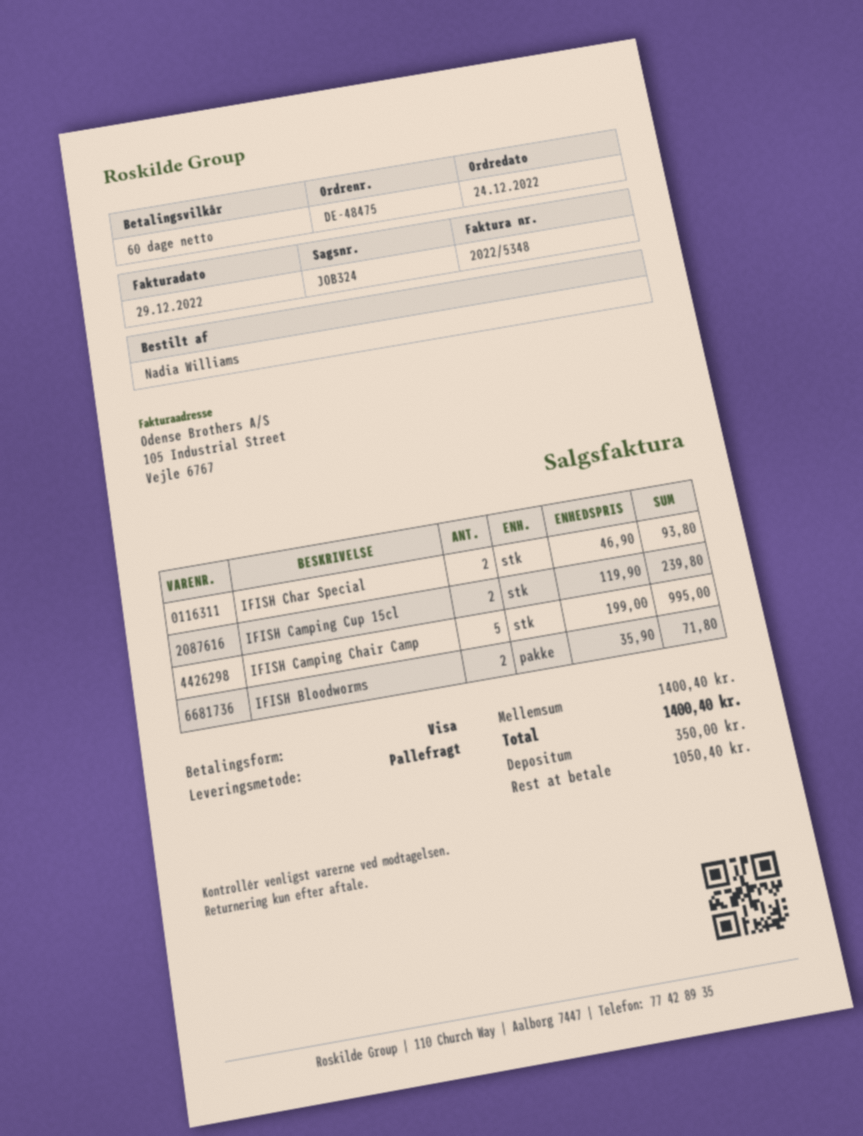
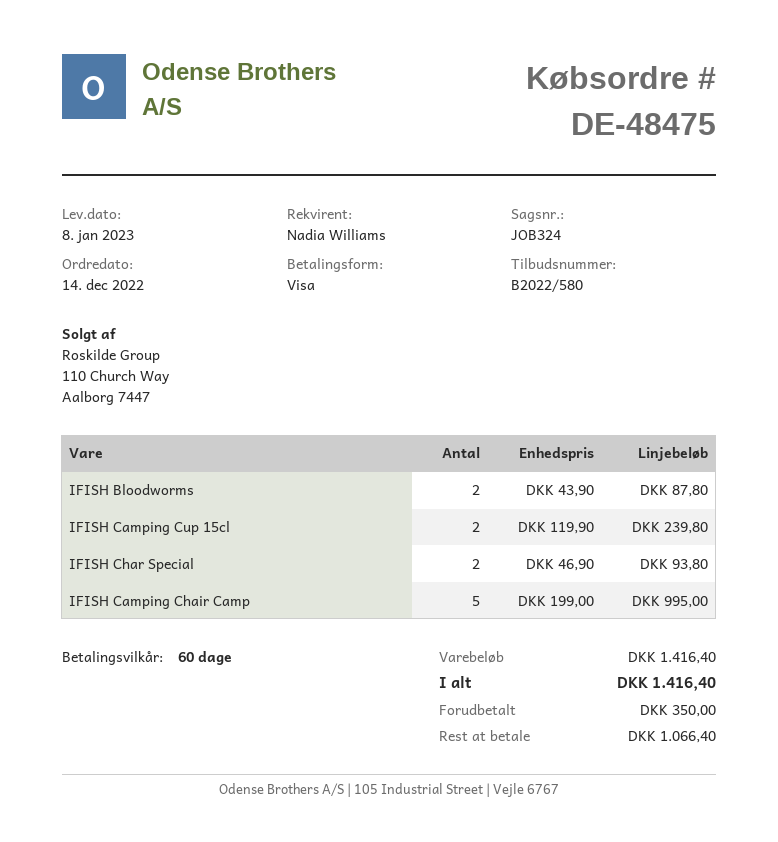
order date: 2022-12-24 -> 2022-12-14
IFISH Bloodworms: 2 x 35.90 = 71.80 -> 2 x 43.90 = 87.80
subtotal: 1400.40 -> 1416.40
total: 1400.40 -> 1416.40
balance: 1050.40 -> 1066.40

